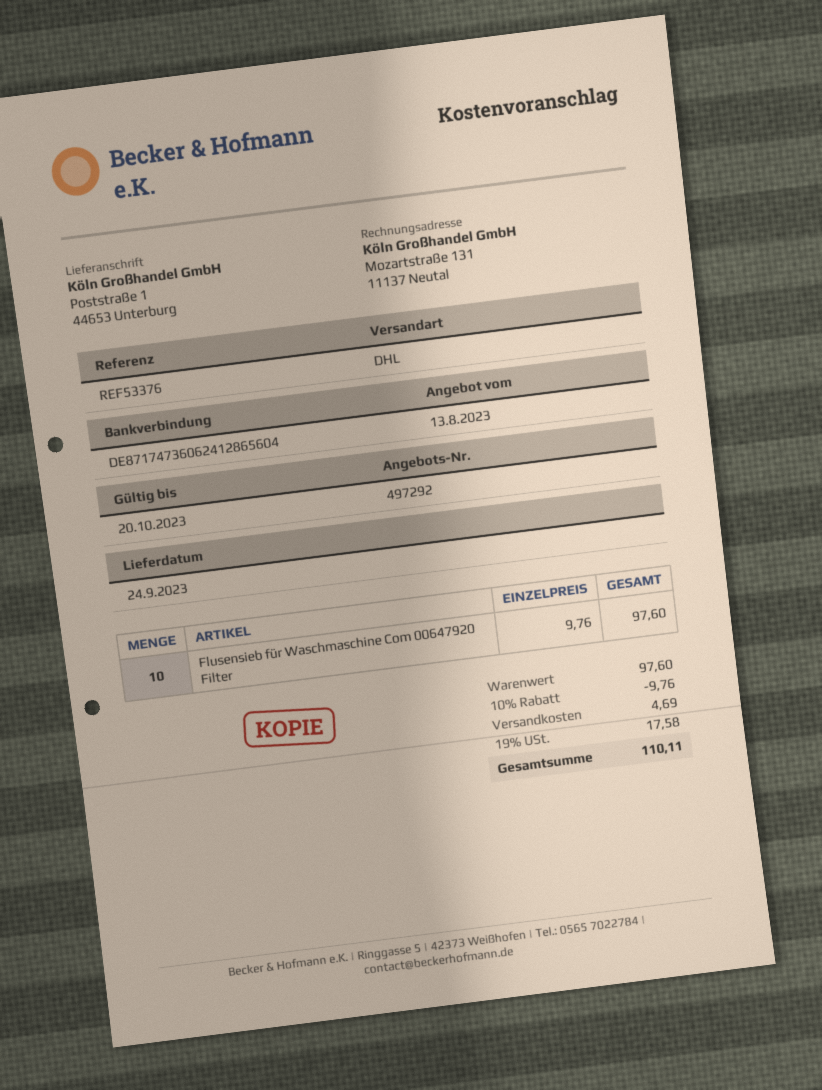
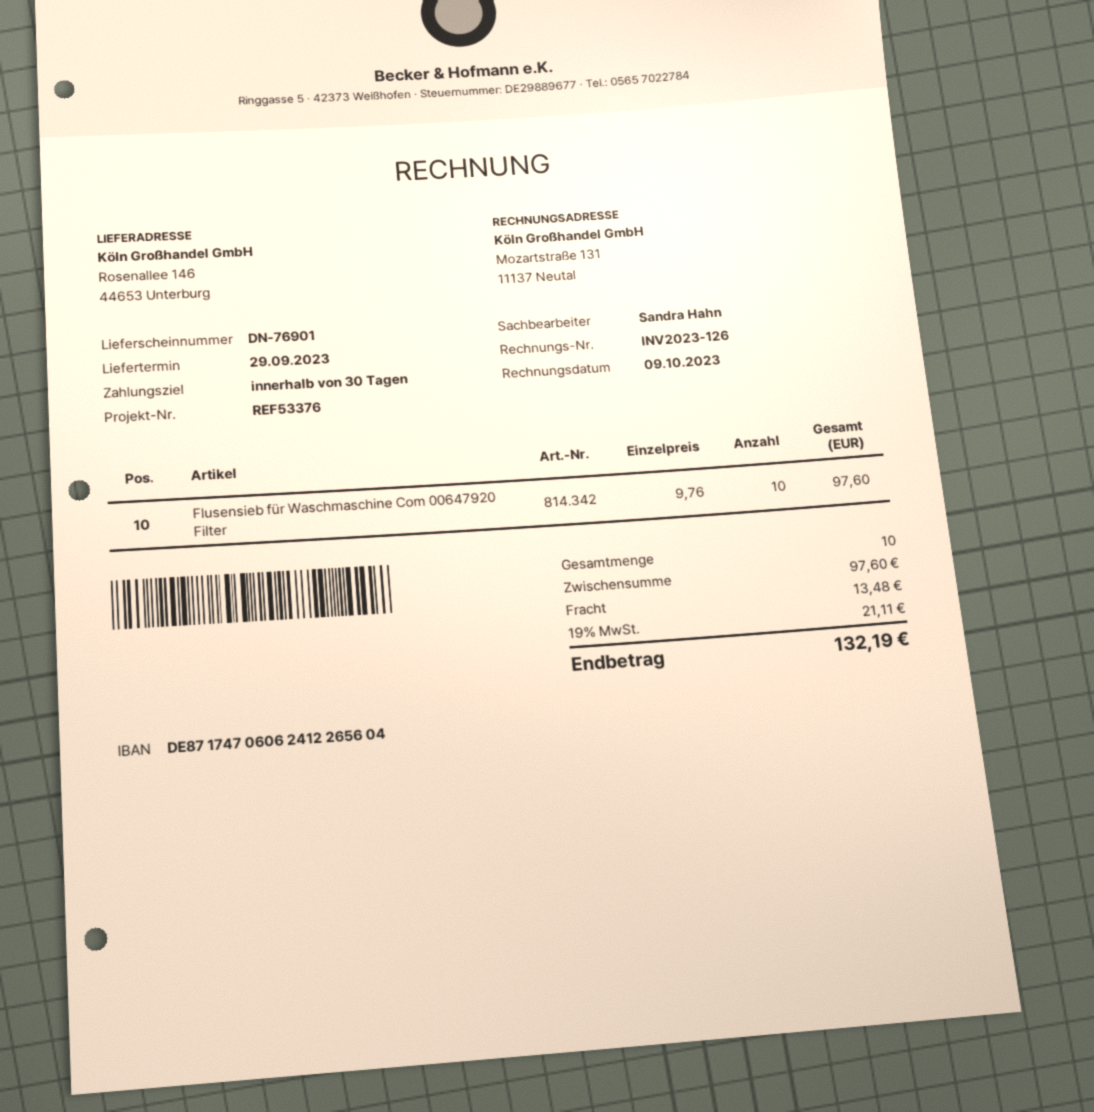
delivery date: 2023-09-24 -> 2023-09-29
bank account: DE87174736062412865604 -> DE87174706062412265604
ship to: Poststraße 1, 44653 Unterburg -> Rosenallee 146, 44653 Unterburg
discount: 10% = 9.76 -> none
shipping: 4.69 -> 13.48
tax: 19% = 17.58 -> 19% = 21.11
total: 110.11 -> 132.19

